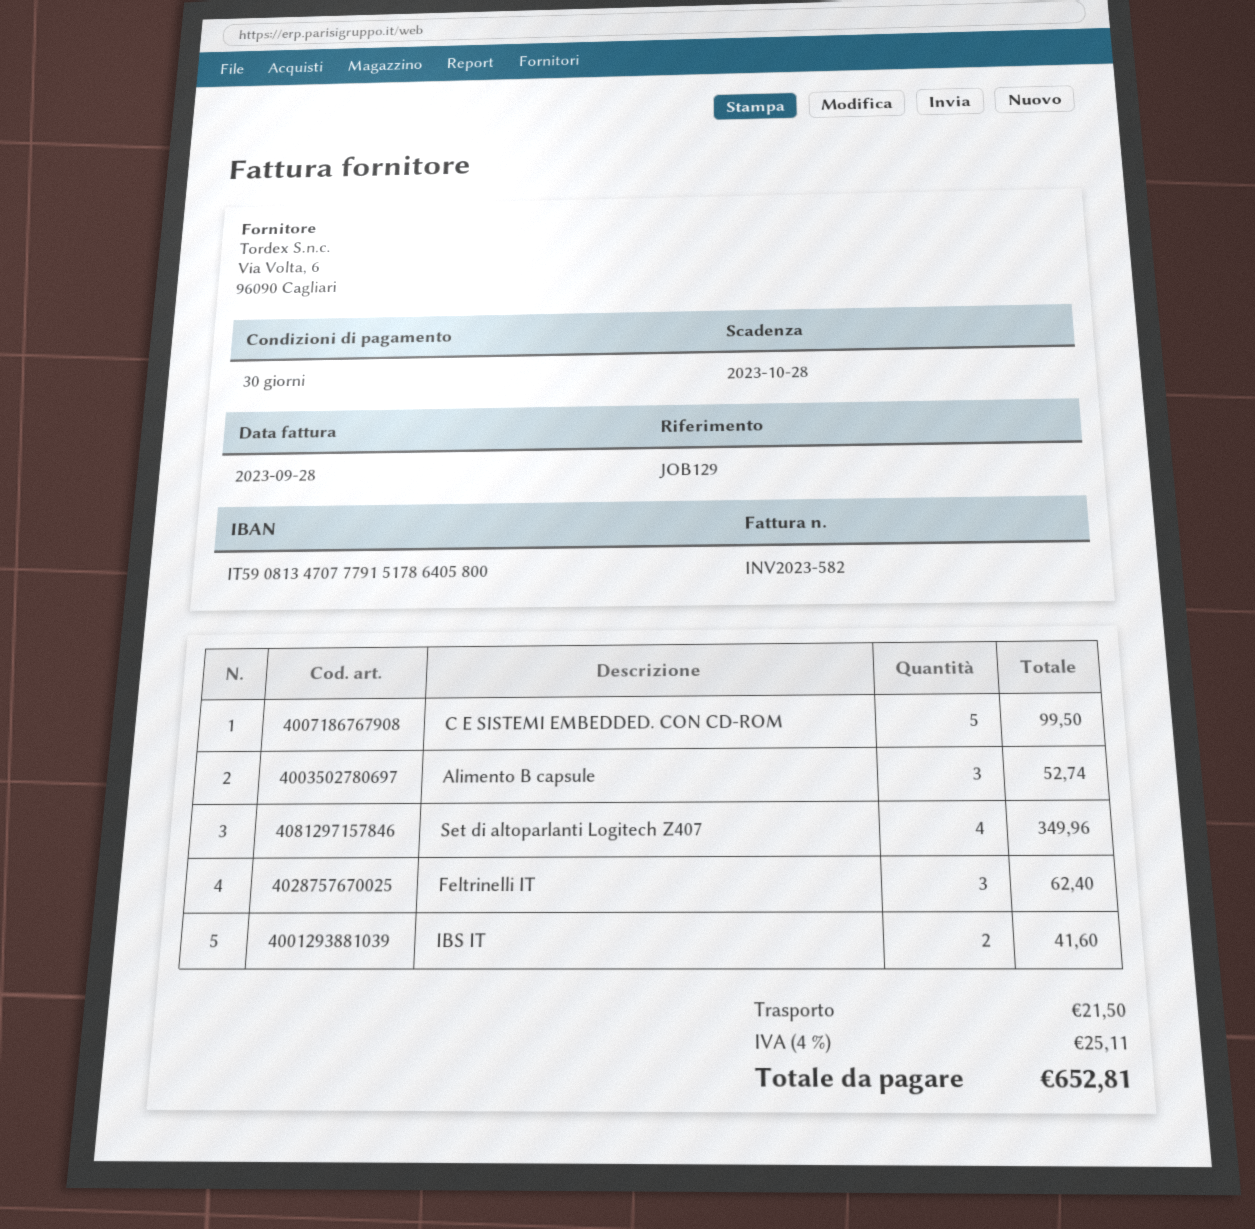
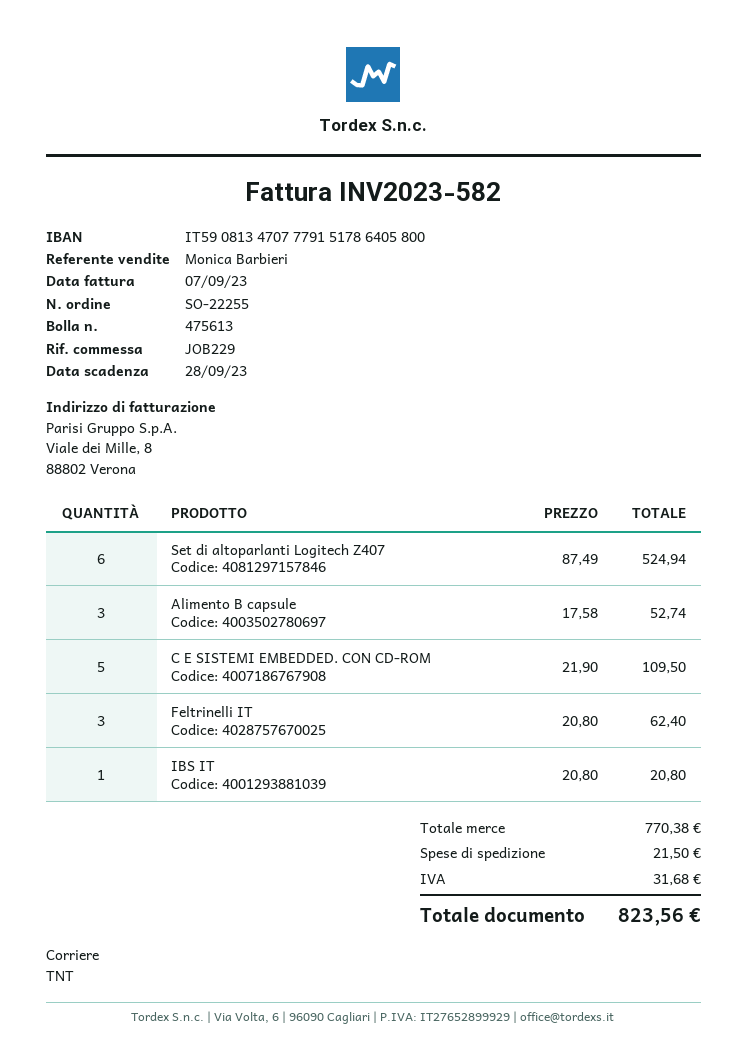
invoice date: 2023-09-28 -> 2023-09-07
due date: 2023-10-28 -> 2023-09-28
reference: JOB129 -> JOB229
C E SISTEMI EMBEDDED. CON CD-ROM: 5 for 99.50 -> 5 for 109.50
Set di altoparlanti Logitech Z407: 4 for 349.96 -> 6 for 524.94
IBS IT: 2 for 41.60 -> 1 for 20.80
tax: 25.11 -> 31.68
total: 652.81 -> 823.56

